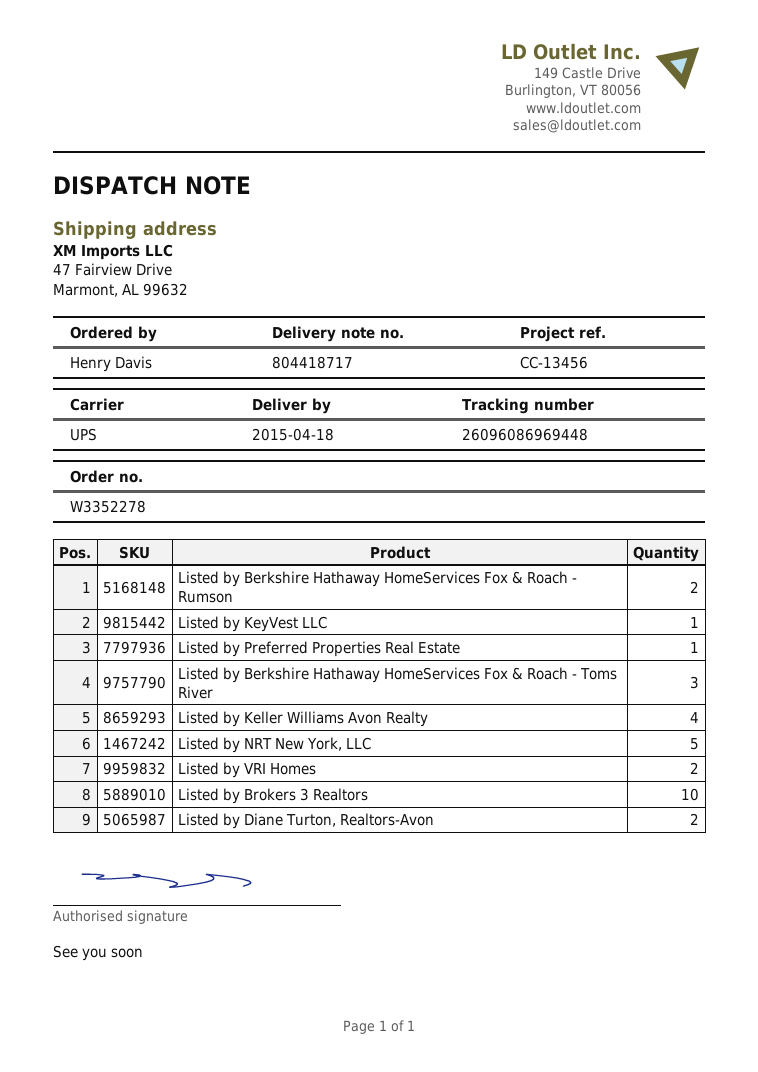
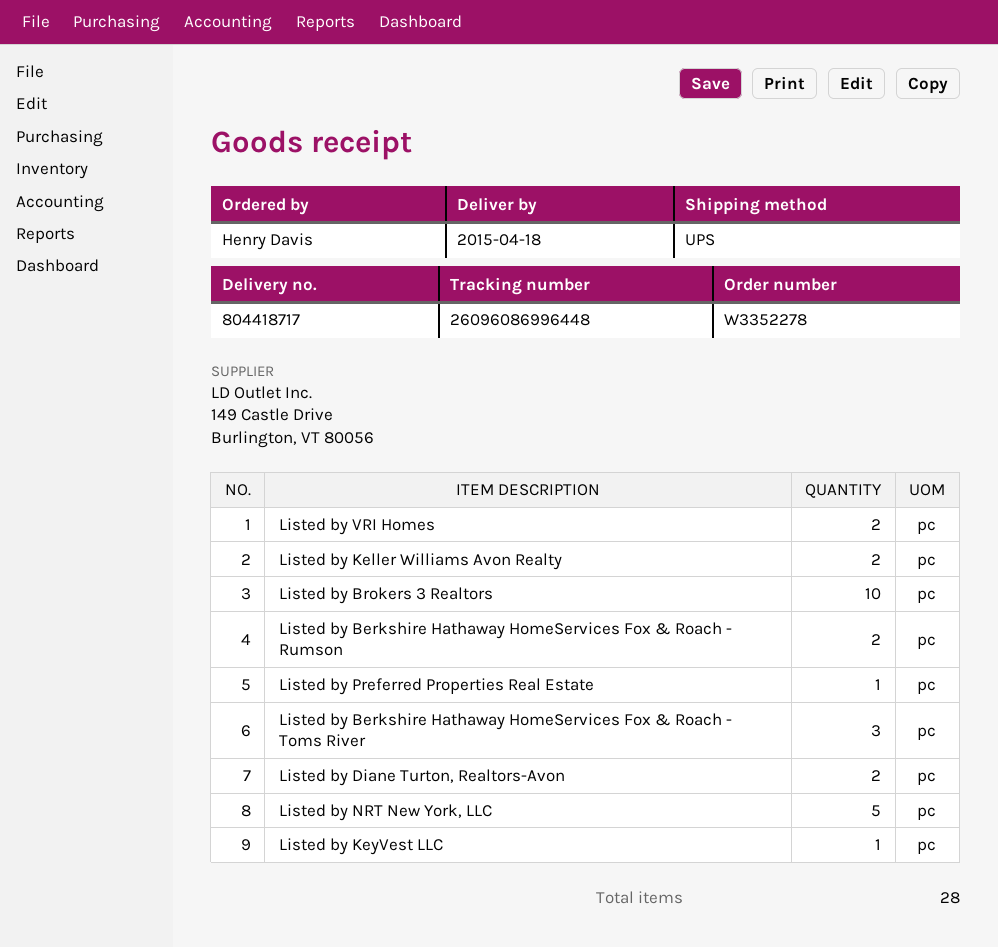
tracking number: 26096086969448 -> 26096086996448
Listed by Keller Williams Avon Realty: 4 -> 2

